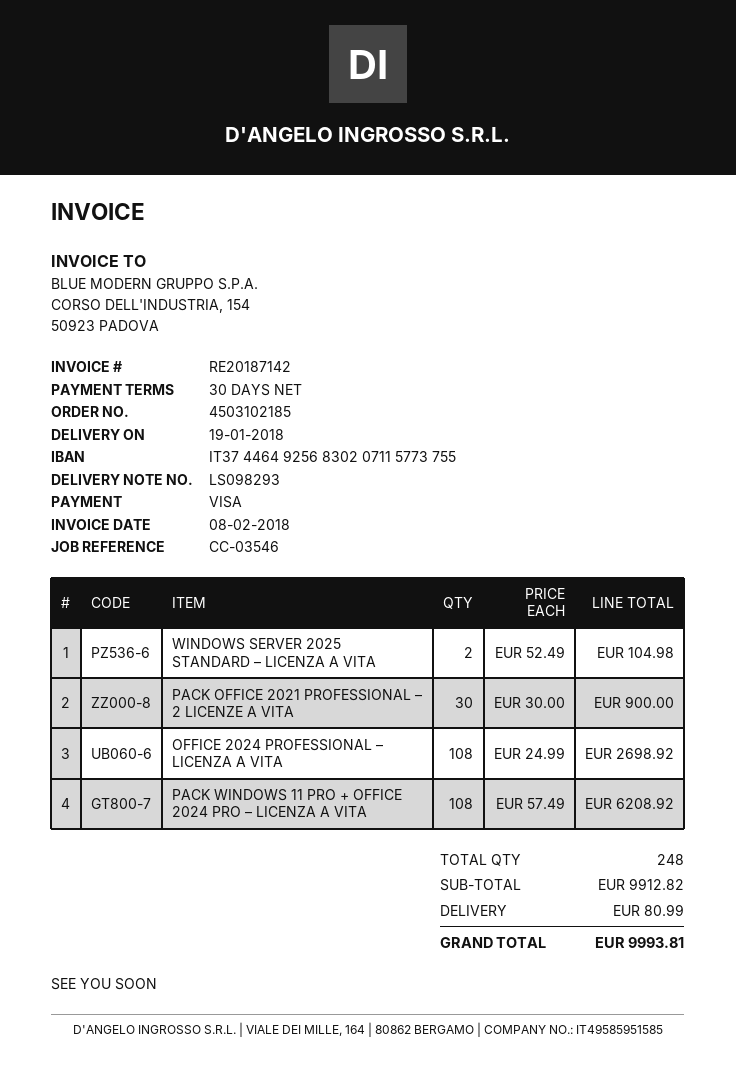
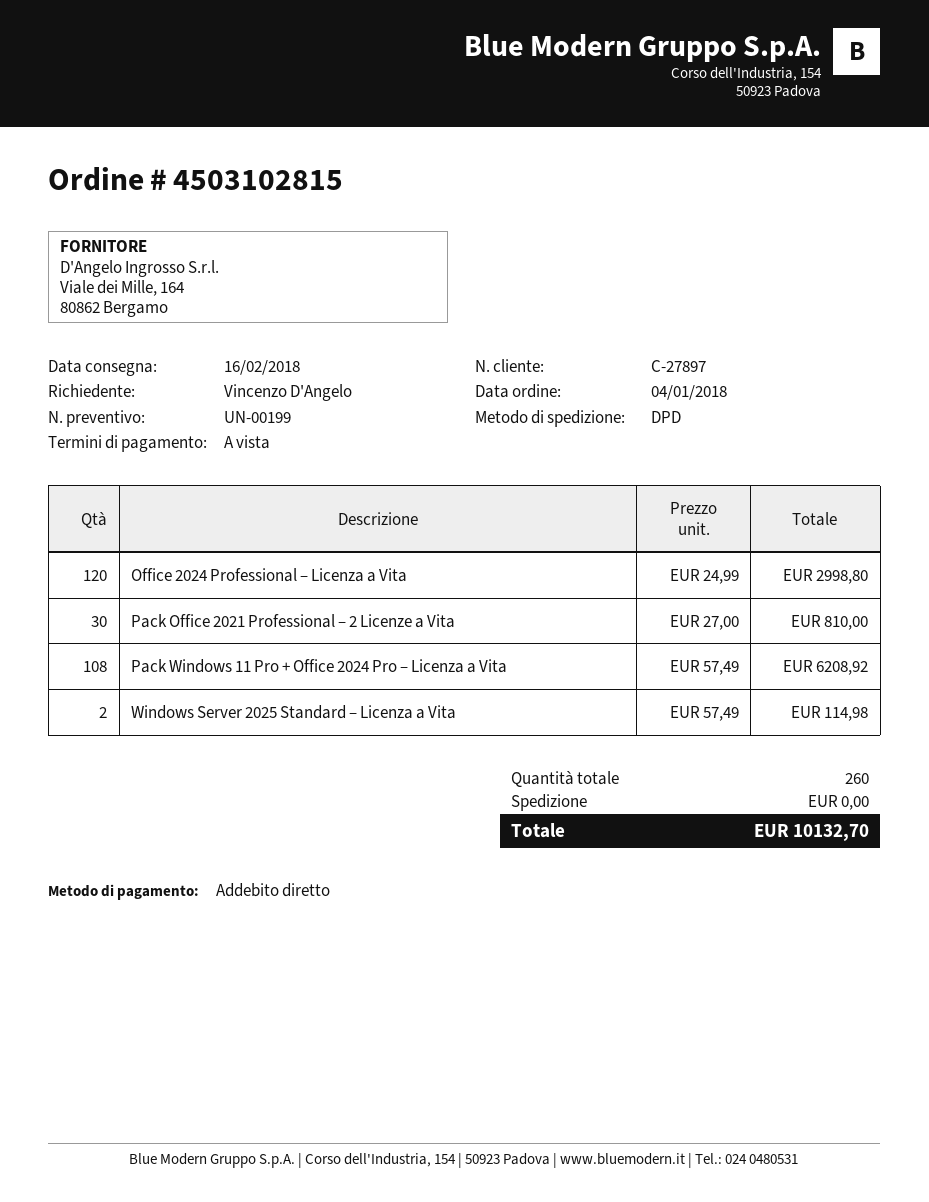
order number: 4503102185 -> 4503102815
delivery date: 2018-01-19 -> 2018-02-16
payment terms: 30 days -> on receipt
payment method: Visa -> direct debit
WINDOWS SERVER 2025 STANDARD – LICENZA A VITA: 2 x 52.49 = 104.98 -> 2 x 57.49 = 114.98
PACK OFFICE 2021 PROFESSIONAL – 2 LICENZE A VITA: 30 x 30.00 = 900.00 -> 30 x 27.00 = 810.00
OFFICE 2024 PROFESSIONAL – LICENZA A VITA: 108 x 24.99 = 2698.92 -> 120 x 24.99 = 2998.80
total quantity: 248 -> 260
shipping: 80.99 -> 0.00
total: 9993.81 -> 10132.70

